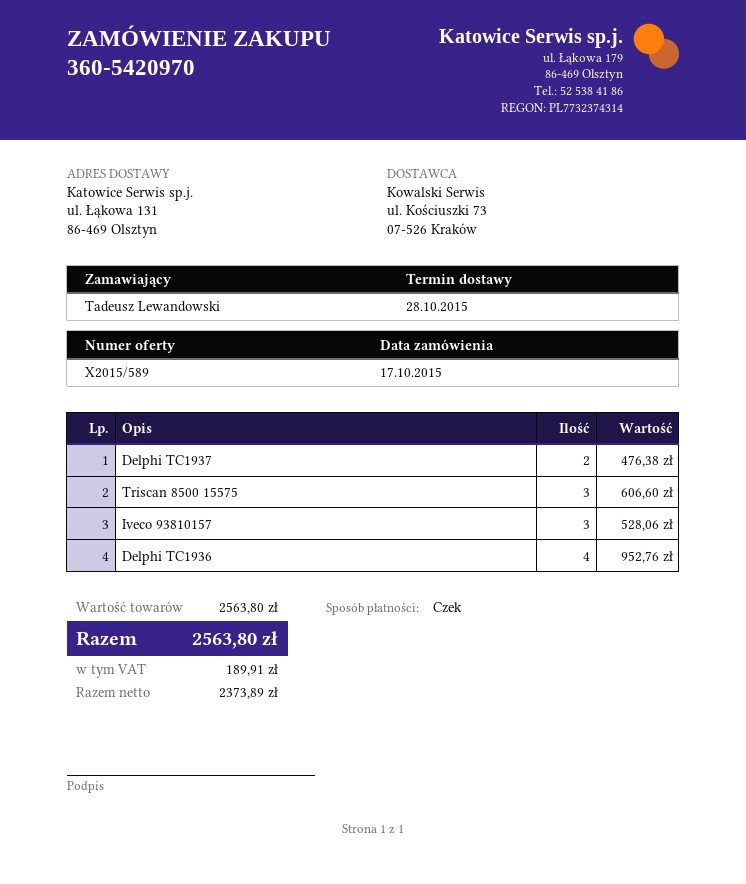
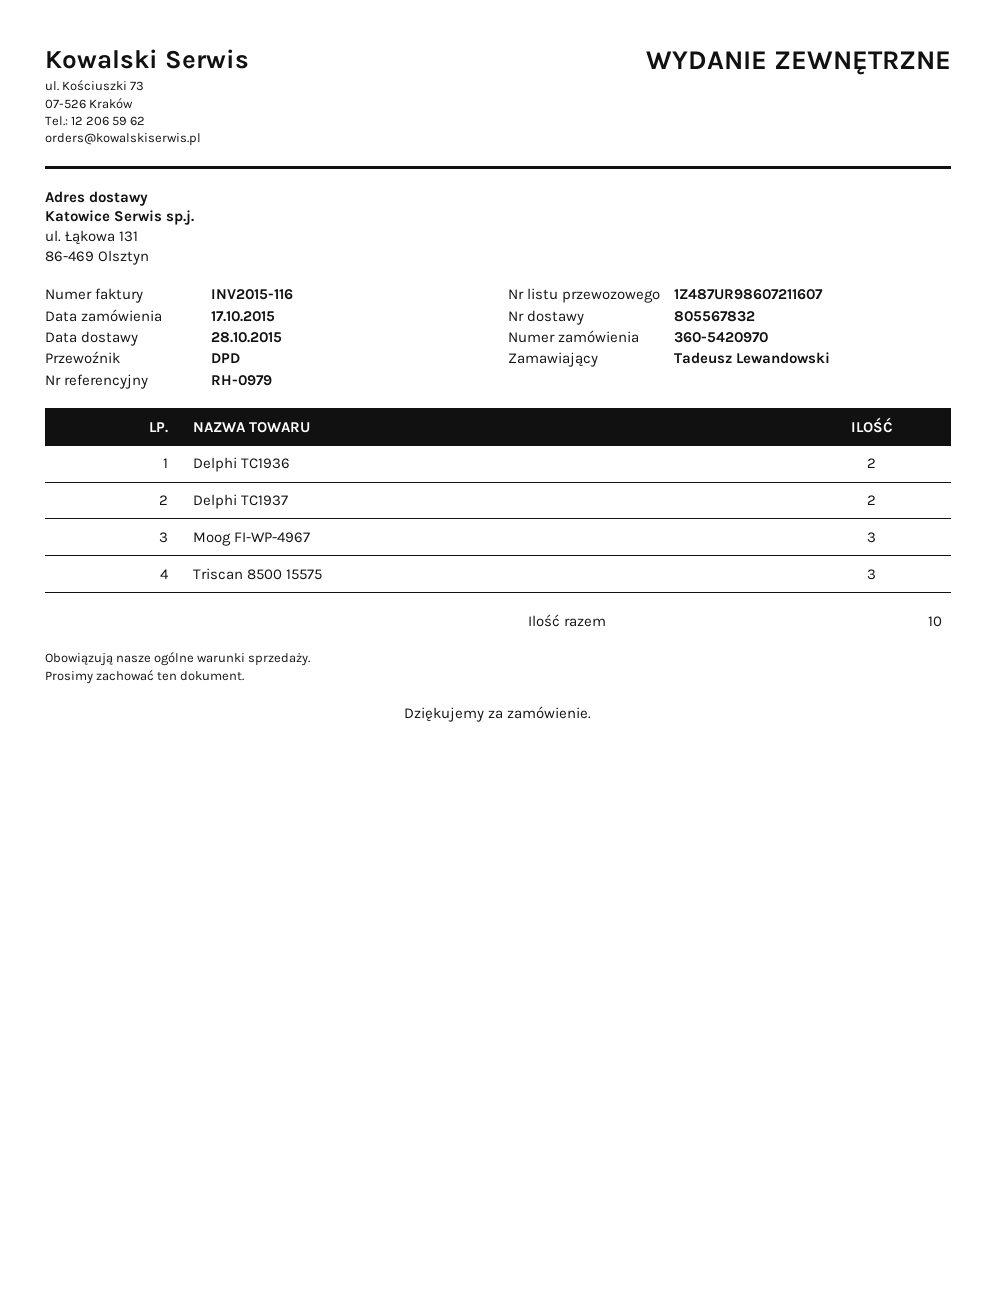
Iveco 93810157: 3 -> none
Delphi TC1936: 4 -> 2
Moog FI-WP-4967: none -> 3

